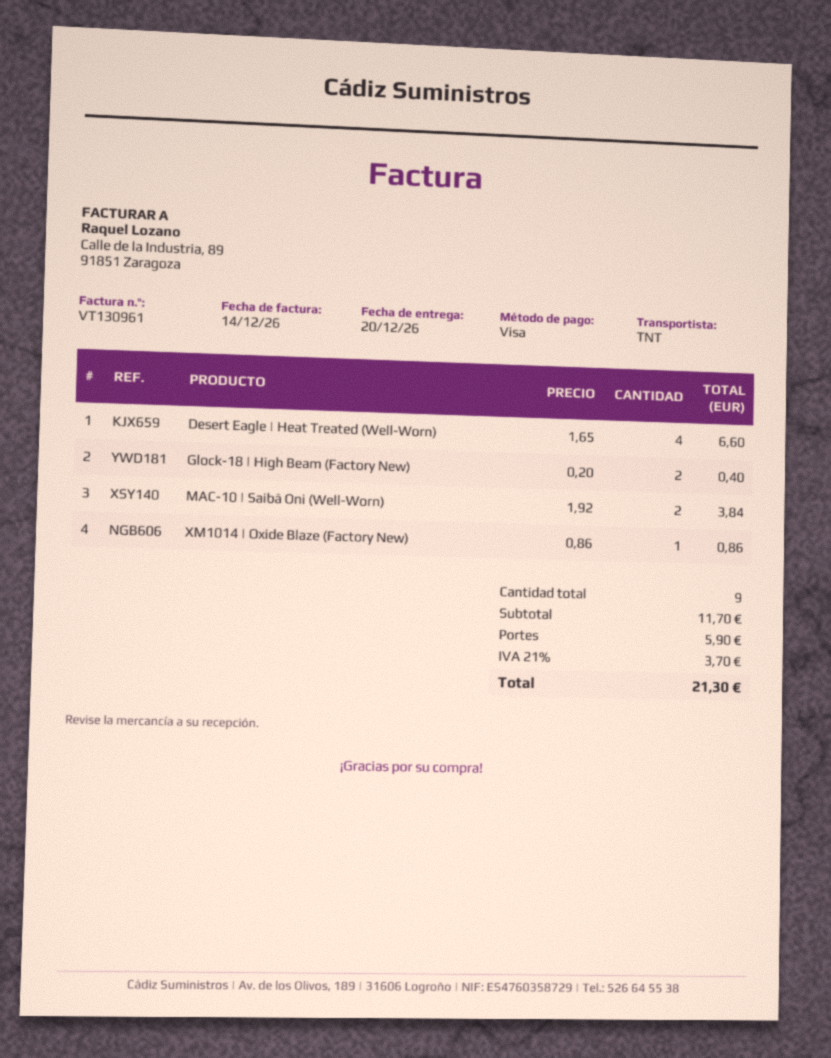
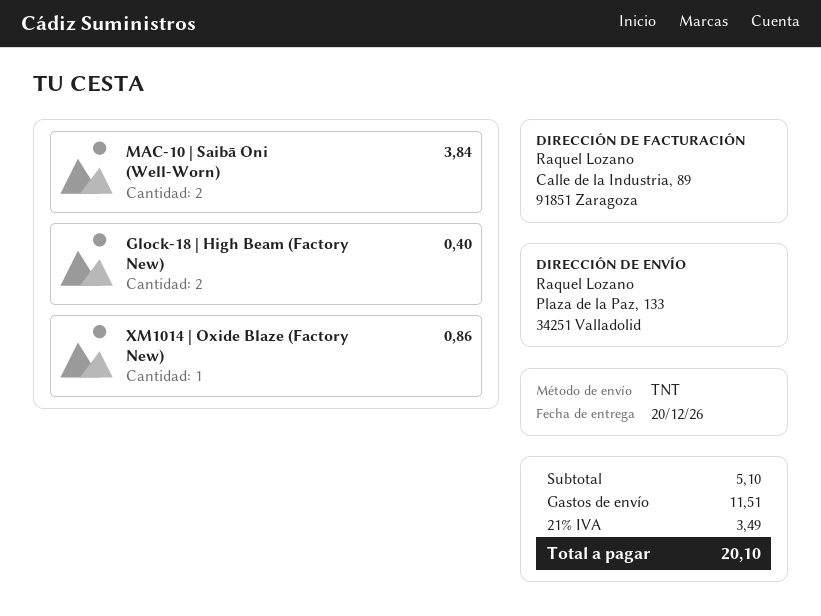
Desert Eagle | Heat Treated (Well-Worn): 4 for 6.60 -> none
subtotal: 11.70 -> 5.10
shipping: 5.90 -> 11.51
tax: 21% = 3.70 -> 21% = 3.49
total: 21.30 -> 20.10

